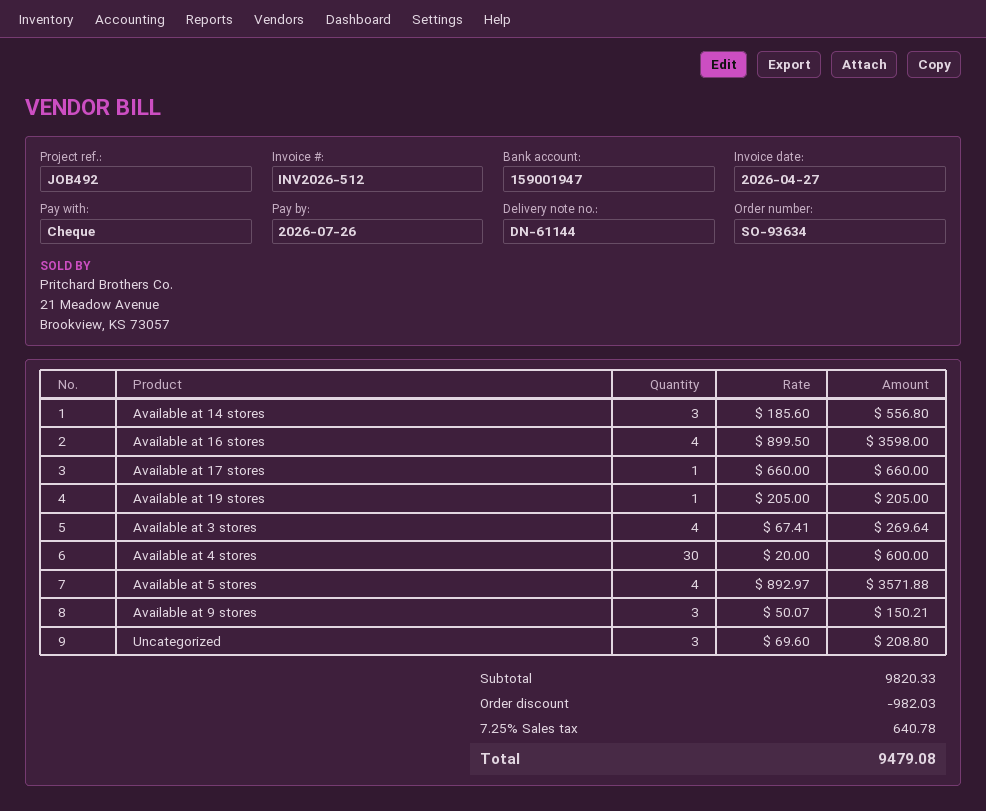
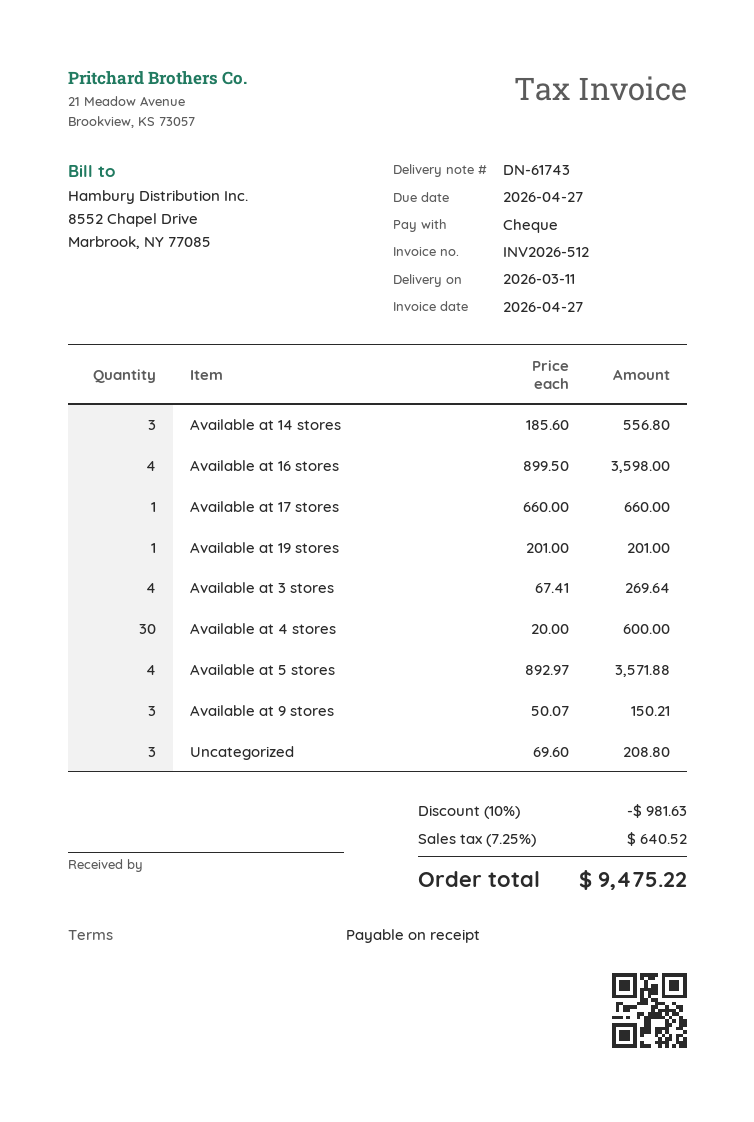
delivery note number: DN-61144 -> DN-61743
due date: 2026-07-26 -> 2026-04-27
Available at 19 stores: 1 x 205.00 = 205.00 -> 1 x 201.00 = 201.00
discount: 982.03 -> 981.63
tax: 7.25% = 640.78 -> 7.25% = 640.52
total: 9479.08 -> 9475.22

